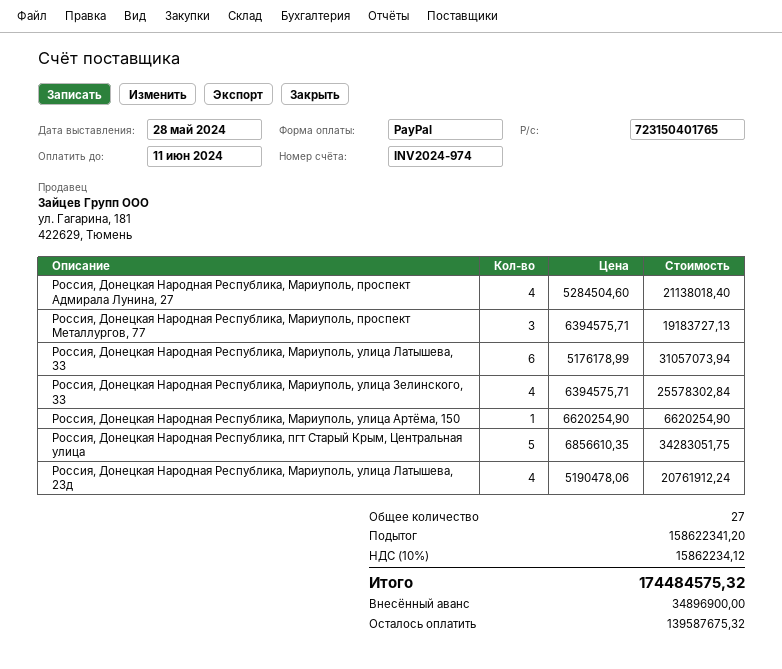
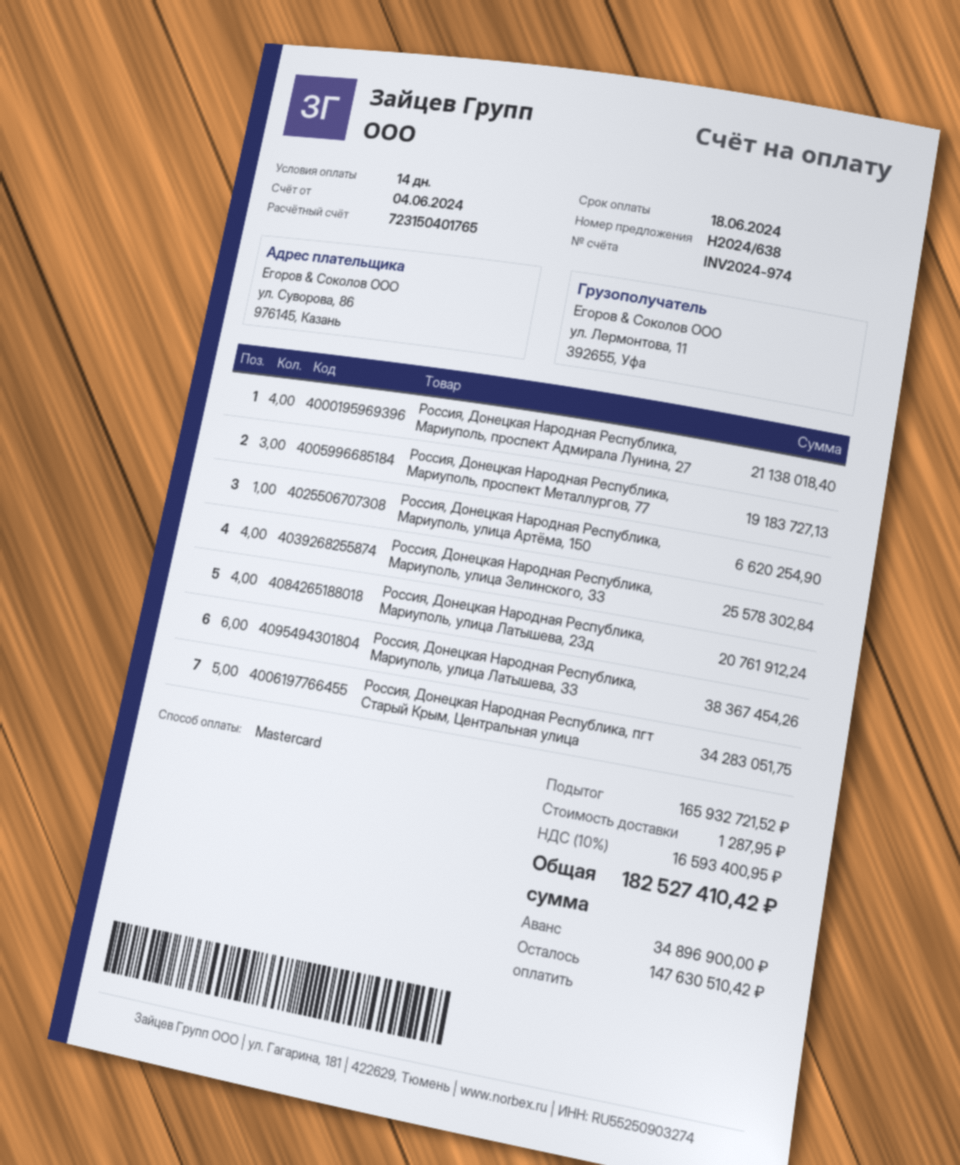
invoice date: 2024-05-28 -> 2024-06-04
due date: 2024-06-11 -> 2024-06-18
payment method: PayPal -> Mastercard
Россия, Донецкая Народная Республика, Мариуполь, улица Латышева, 33: 6 for 31057073.94 -> 6 for 38367454.26
subtotal: 158622341.20 -> 165932721.52
shipping: none -> 1287.95
tax: 10% = 15862234.12 -> 10% = 16593400.95
total: 174484575.32 -> 182527410.42
balance: 139587675.32 -> 147630510.42

